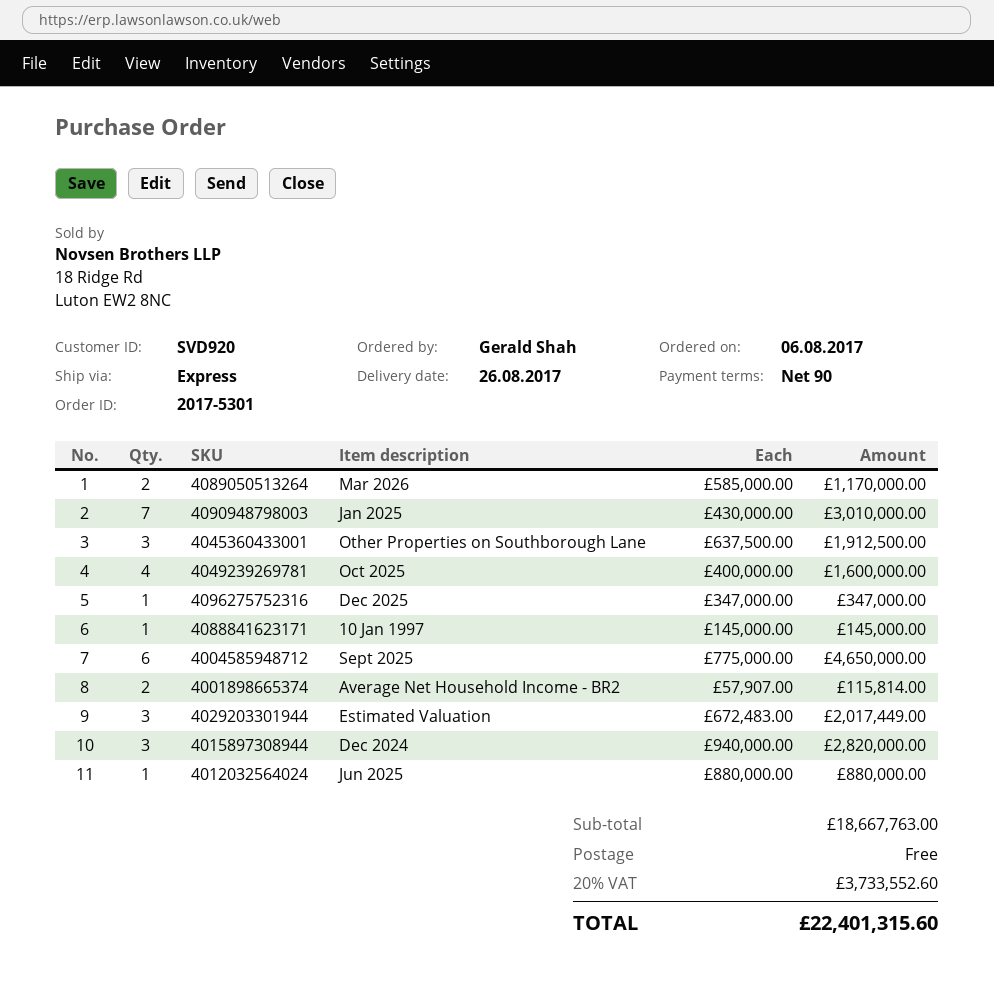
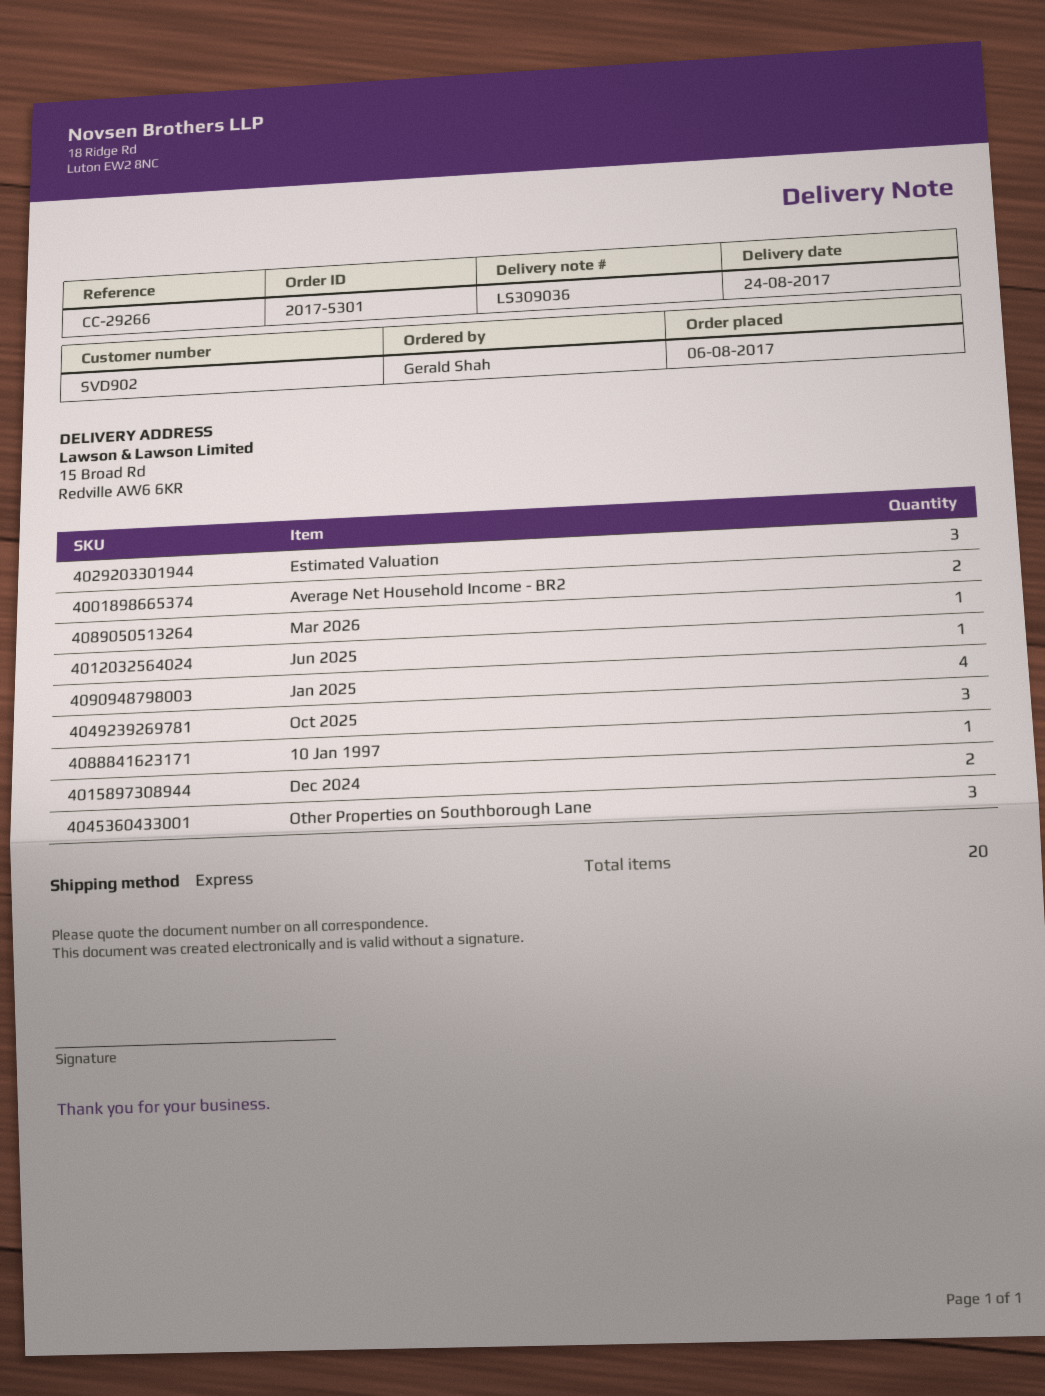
delivery date: 2017-08-26 -> 2017-08-24
customer number: SVD920 -> SVD902
Mar 2026: 2 -> 1
Jan 2025: 7 -> 4
Oct 2025: 4 -> 3
Dec 2025: 1 -> none
Sept 2025: 6 -> none
Dec 2024: 3 -> 2

